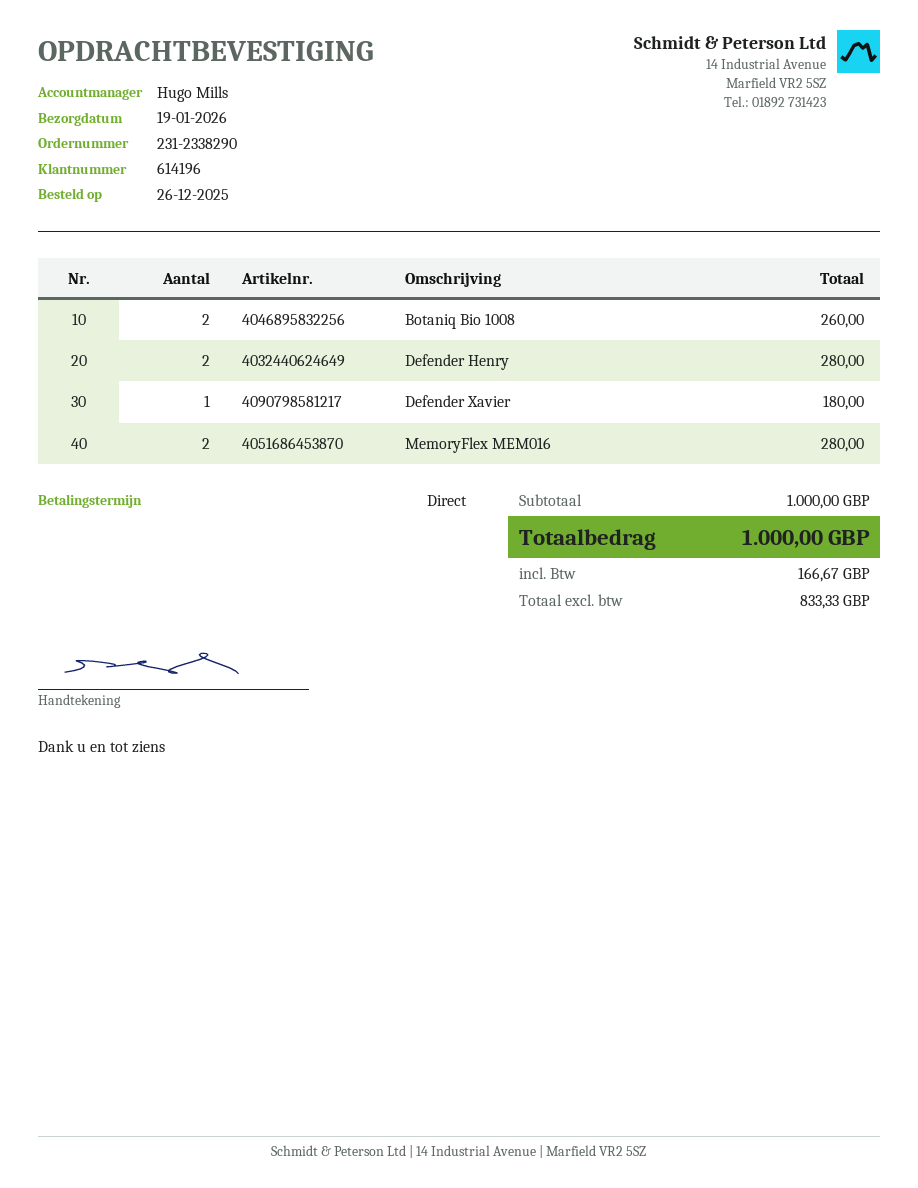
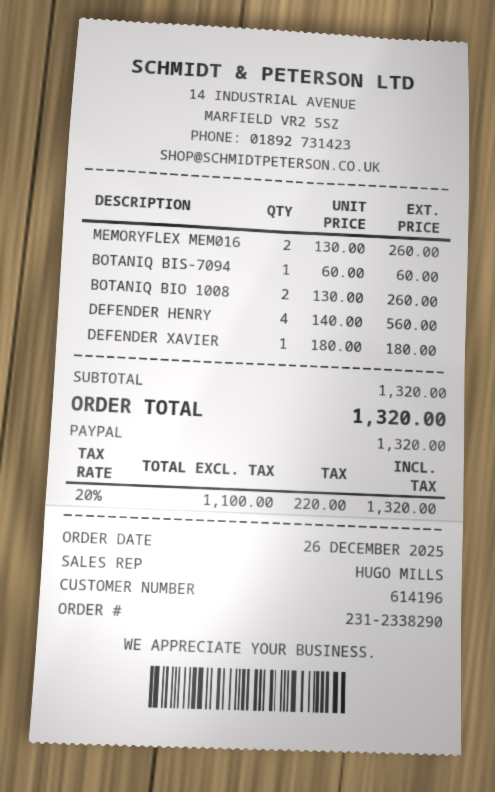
Defender Henry: 2 for 280.00 -> 4 for 560.00
MemoryFlex MEM016: 2 for 280.00 -> 2 for 260.00
BOTANIQ BIS-7094: none -> 1 for 60.00
subtotal: 1000.00 -> 1320.00
net: 833.33 -> 1100.00
tax: 166.67 -> 220.00
total: 1000.00 -> 1320.00

